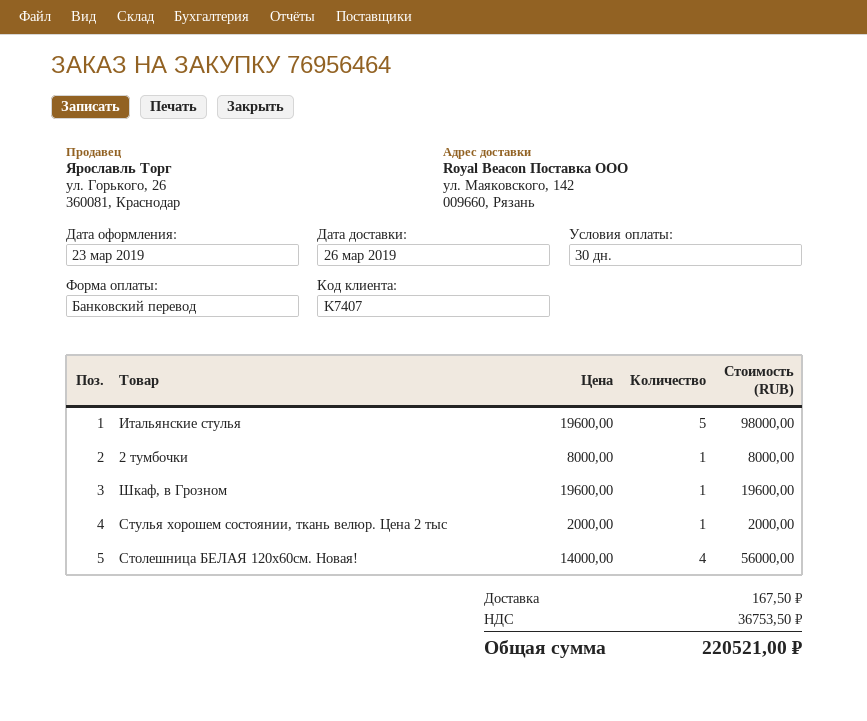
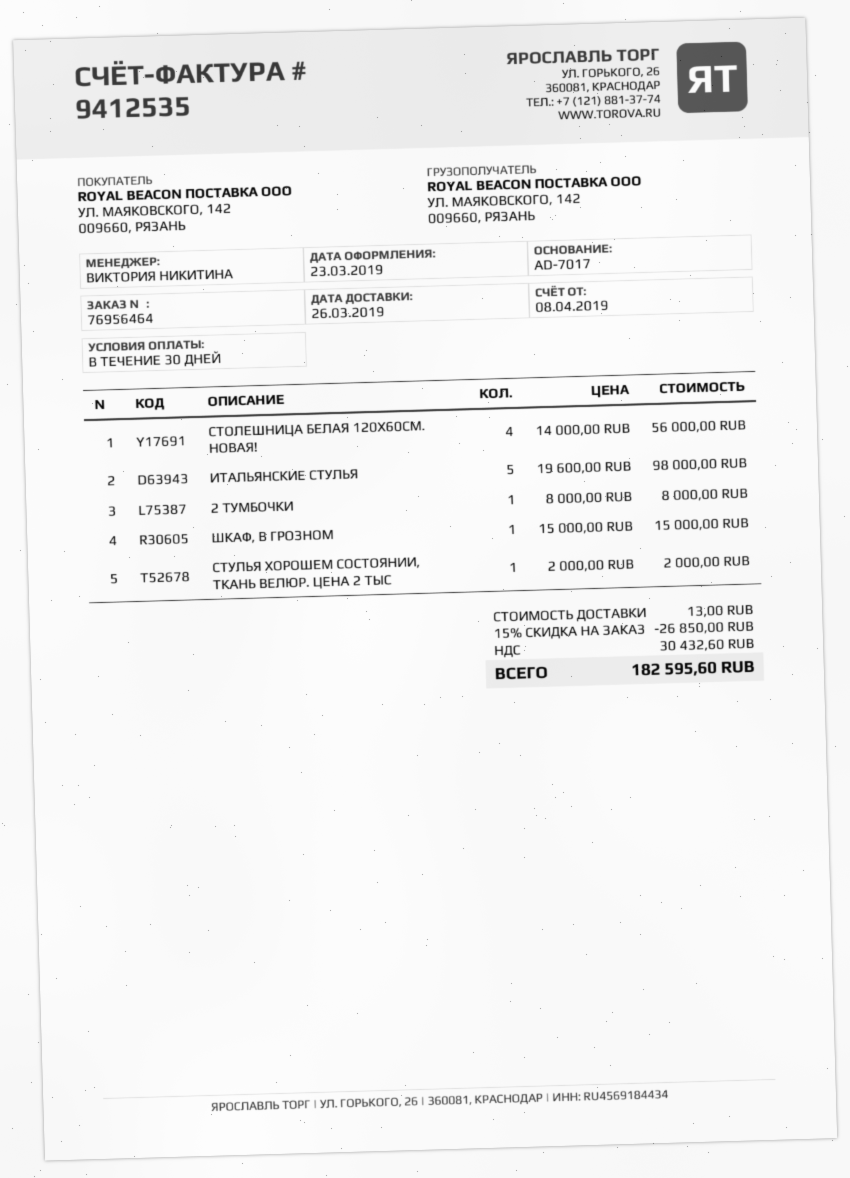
Шкаф, в Грозном: 1 x 19600.00 = 19600.00 -> 1 x 15000.00 = 15000.00
discount: none -> 15% = 26850.00
shipping: 167.50 -> 13.00
tax: 36753.50 -> 30432.60
total: 220521.00 -> 182595.60

